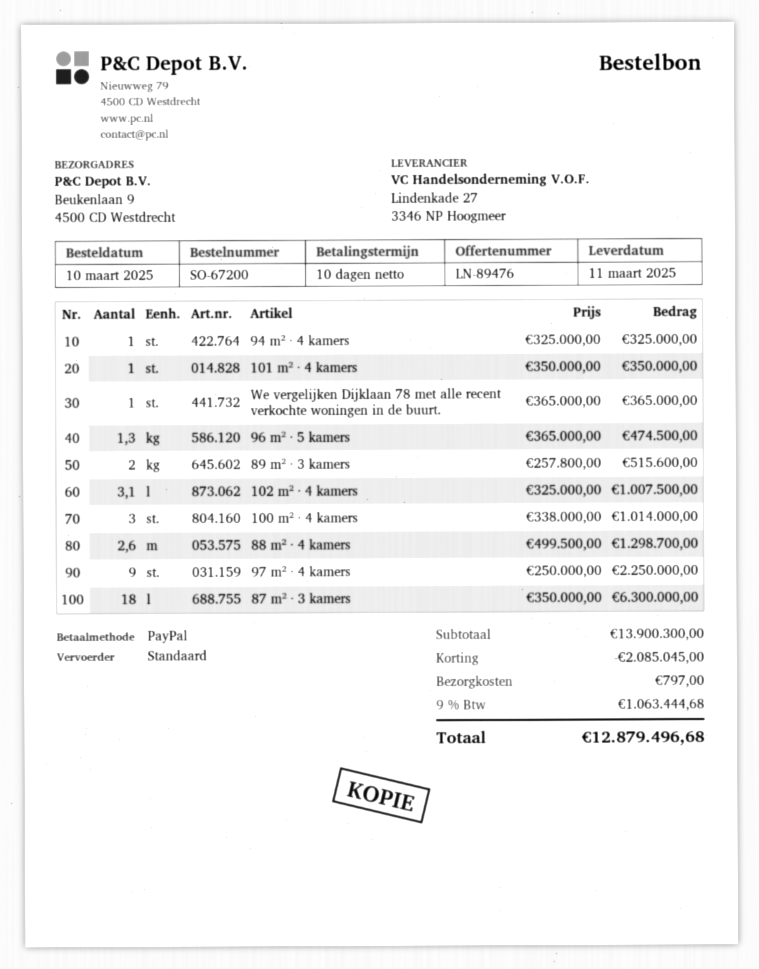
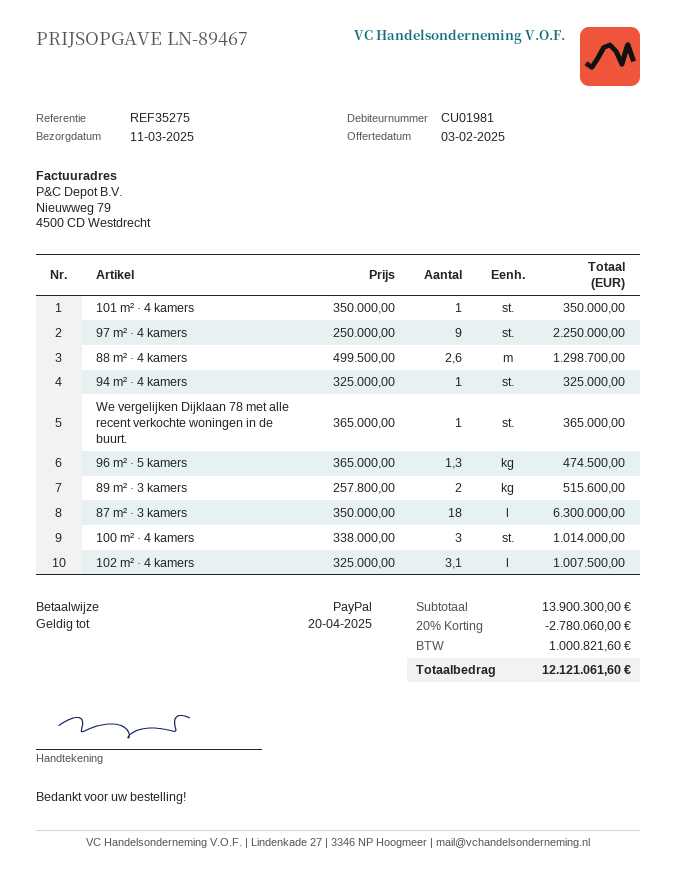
quote number: LN-89476 -> LN-89467
discount: 2085045.00 -> 2780060.00
shipping: 797.00 -> none
tax: 1063444.68 -> 1000821.60
total: 12879496.68 -> 12121061.60

